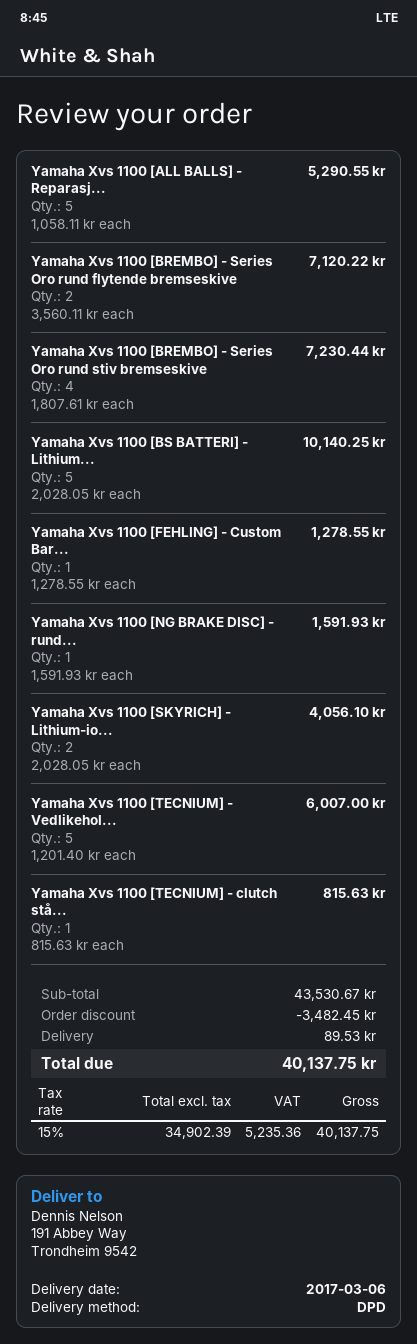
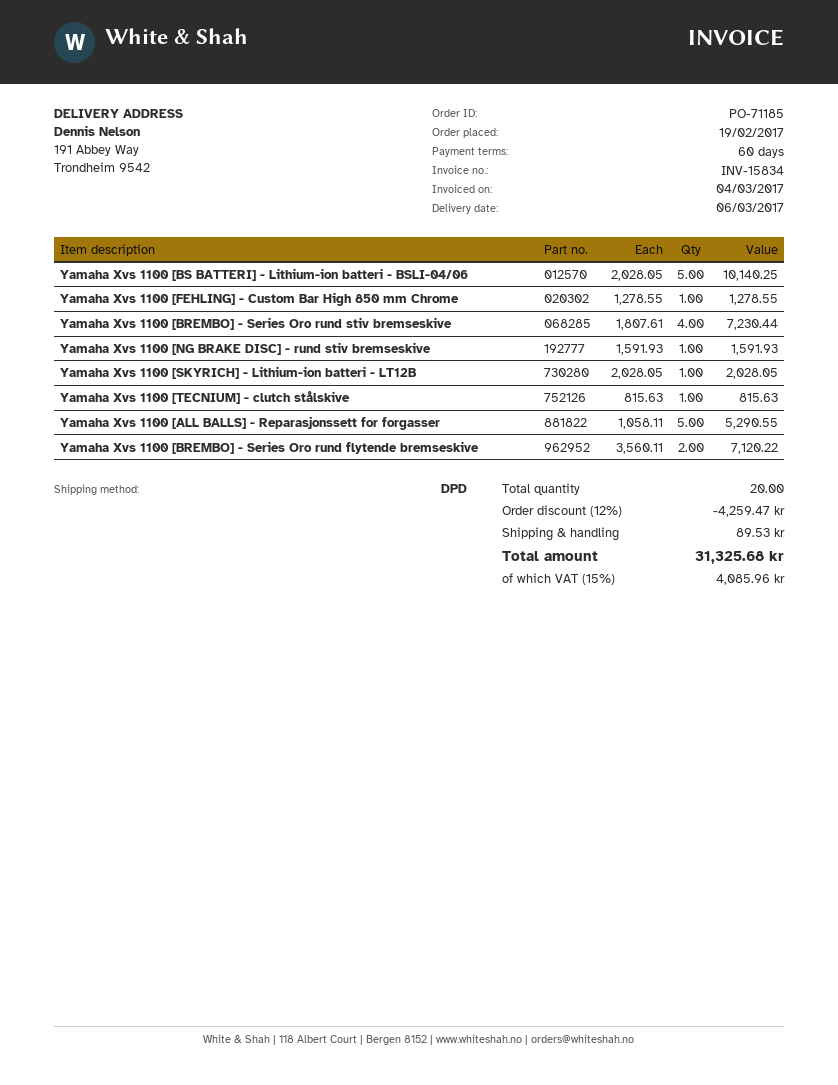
Yamaha Xvs 1100 [SKYRICH] - Lithium-io...: 2 x 2028.05 = 4056.10 -> 1 x 2028.05 = 2028.05
Yamaha Xvs 1100 [TECNIUM] - Vedlikehol...: 5 x 1201.40 = 6007.00 -> none
discount: 3482.45 -> 4259.47
tax: 15% = 5235.36 -> 15% = 4085.96
total: 40137.75 -> 31325.68

